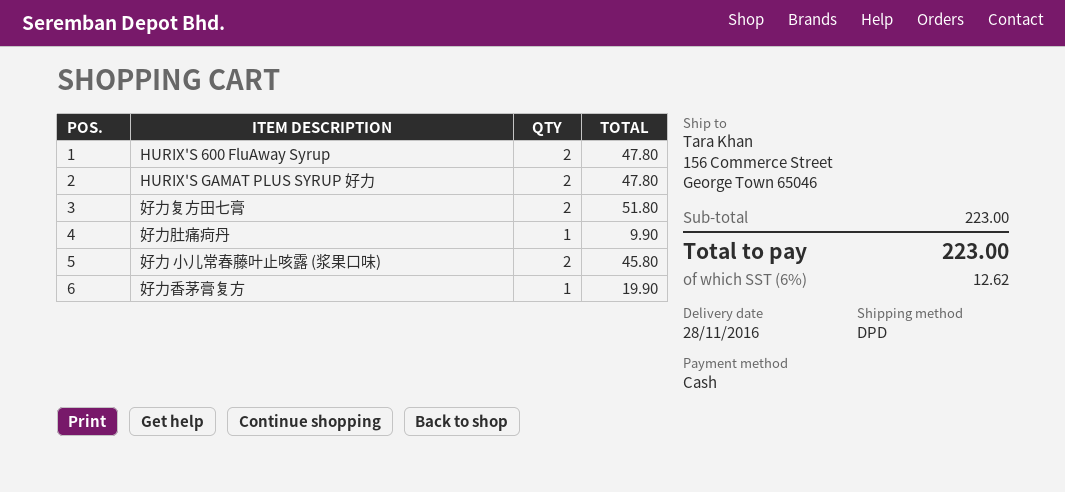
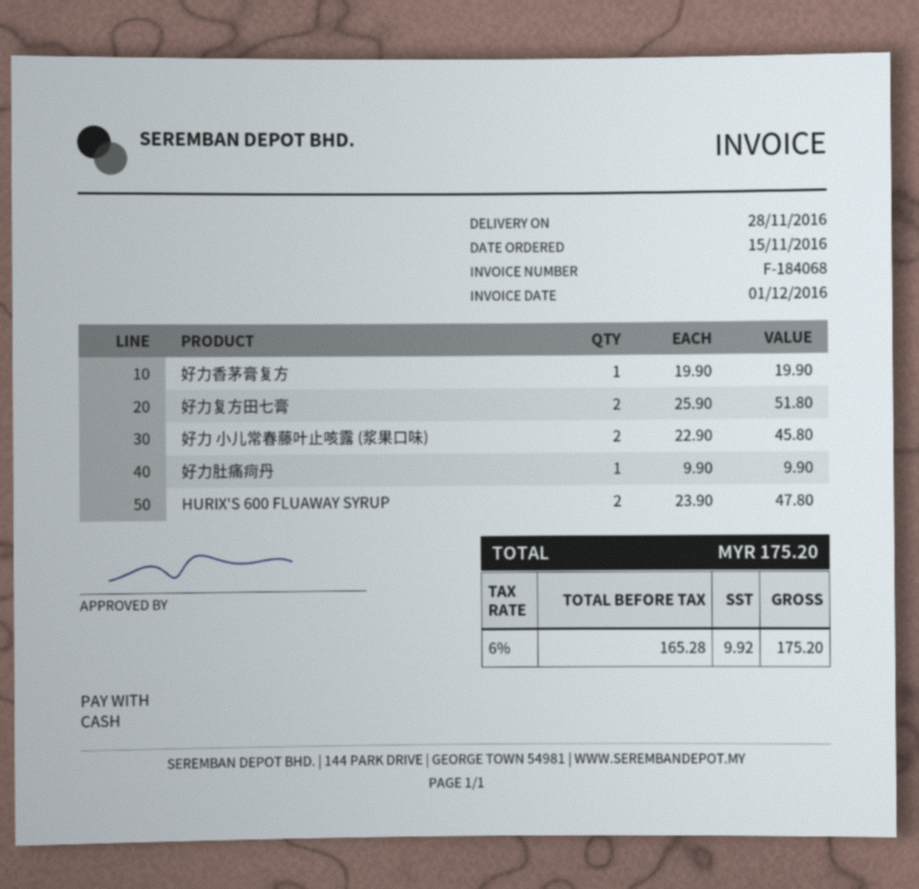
HURIX'S GAMAT PLUS SYRUP 好力: 2 for 47.80 -> none
tax: 6% = 12.62 -> 6% = 9.92
total: 223.00 -> 175.20

